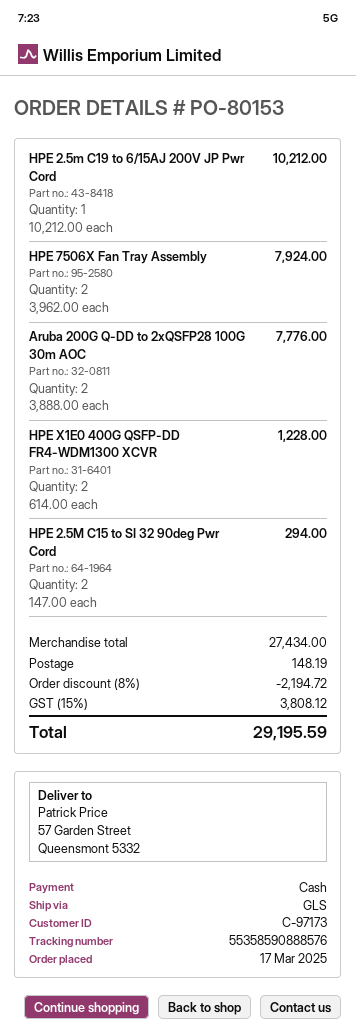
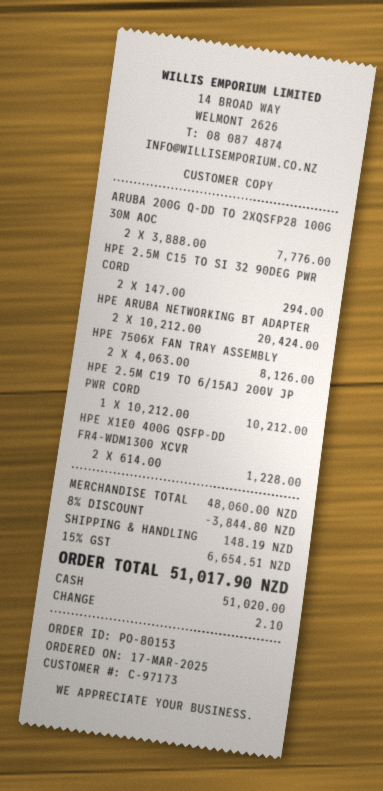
HPE 7506X Fan Tray Assembly: 2 x 3962.00 = 7924.00 -> 2 x 4063.00 = 8126.00
HPE ARUBA NETWORKING BT ADAPTER: none -> 2 x 10212.00 = 20424.00
subtotal: 27434.00 -> 48060.00
discount: 8% = 2194.72 -> 8% = 3844.80
tax: 15% = 3808.12 -> 15% = 6654.51
total: 29195.59 -> 51017.90

